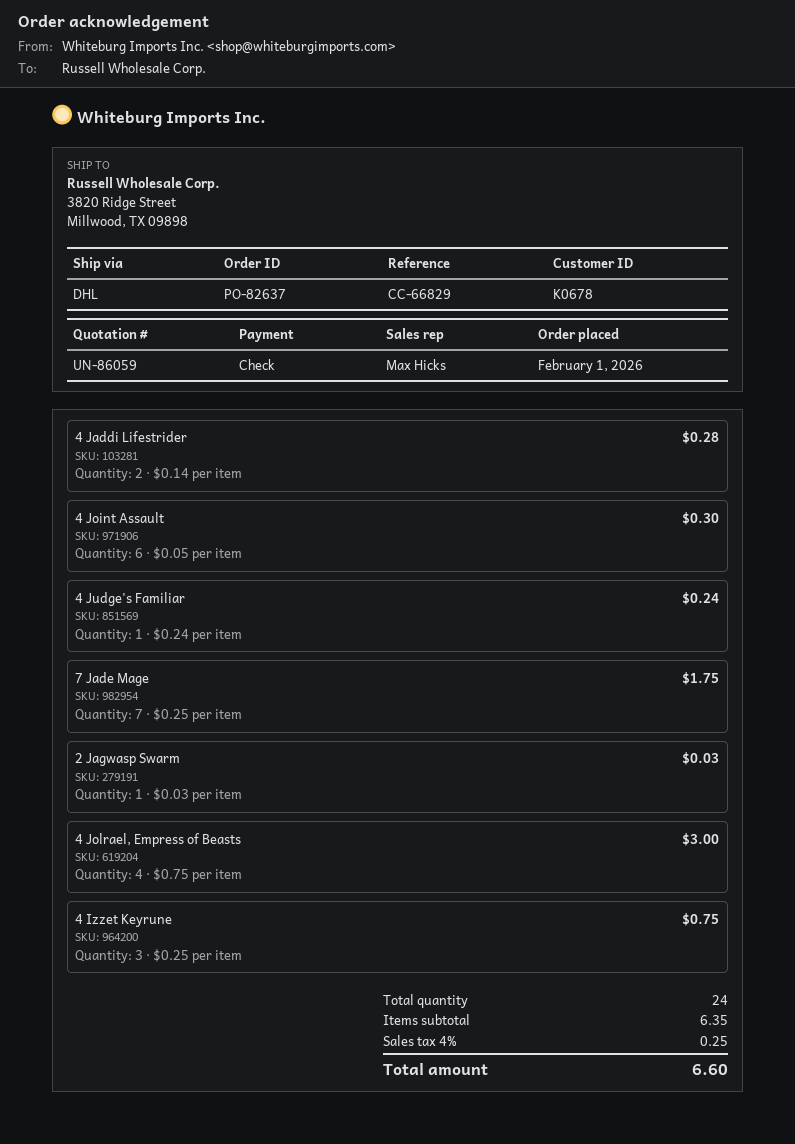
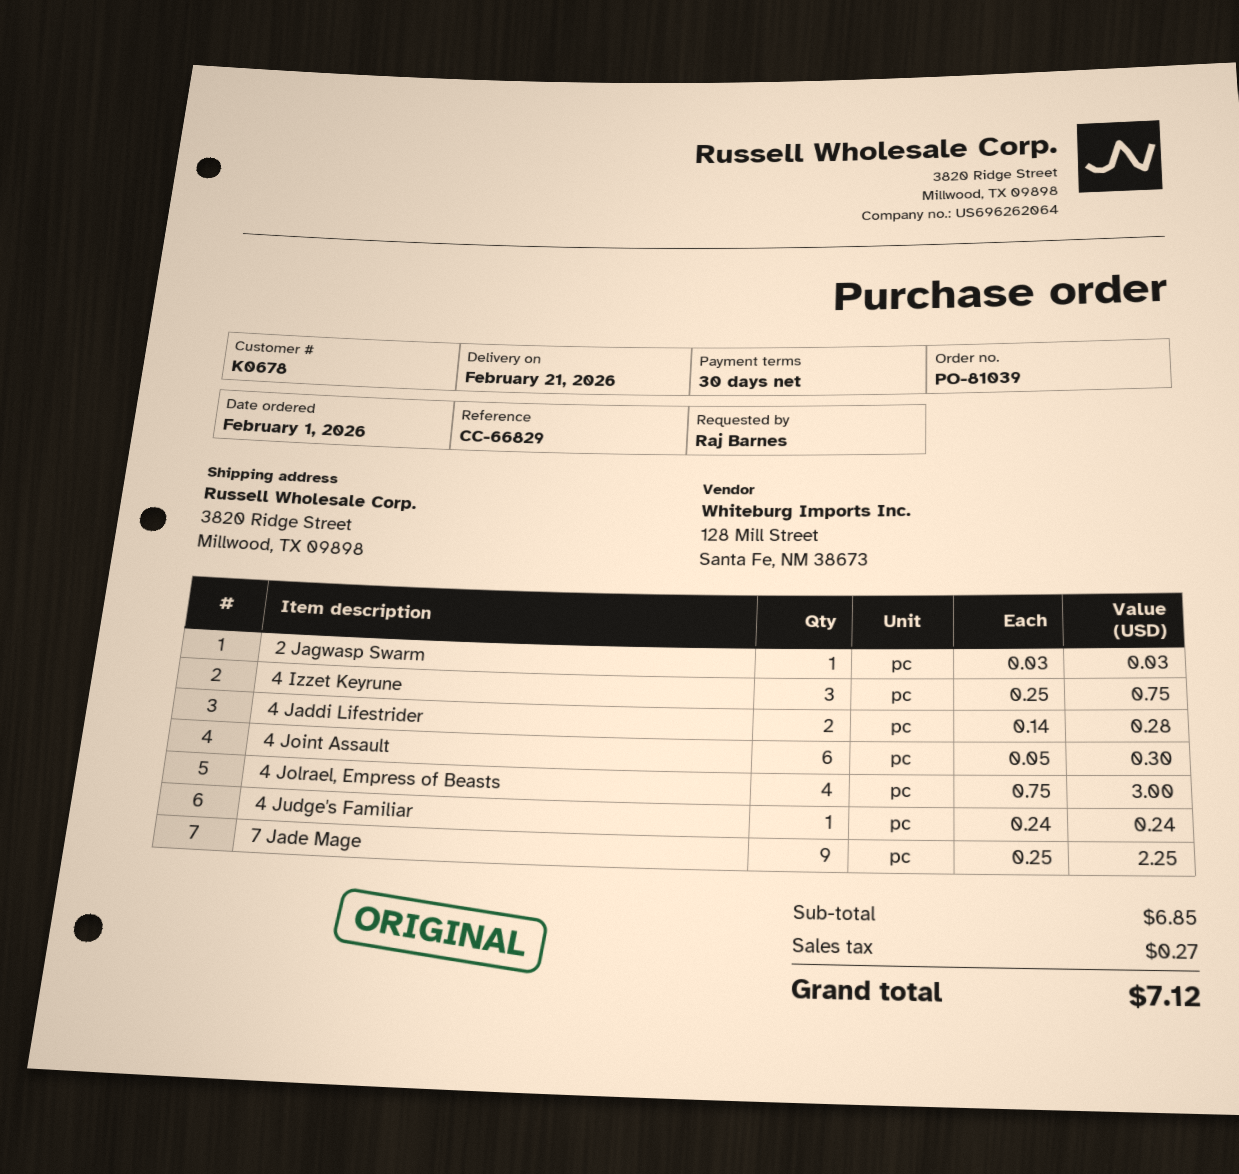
order number: PO-82637 -> PO-81039
7 Jade Mage: 7 x 0.25 = 1.75 -> 9 x 0.25 = 2.25
subtotal: 6.35 -> 6.85
tax: 0.25 -> 0.27
total: 6.60 -> 7.12

